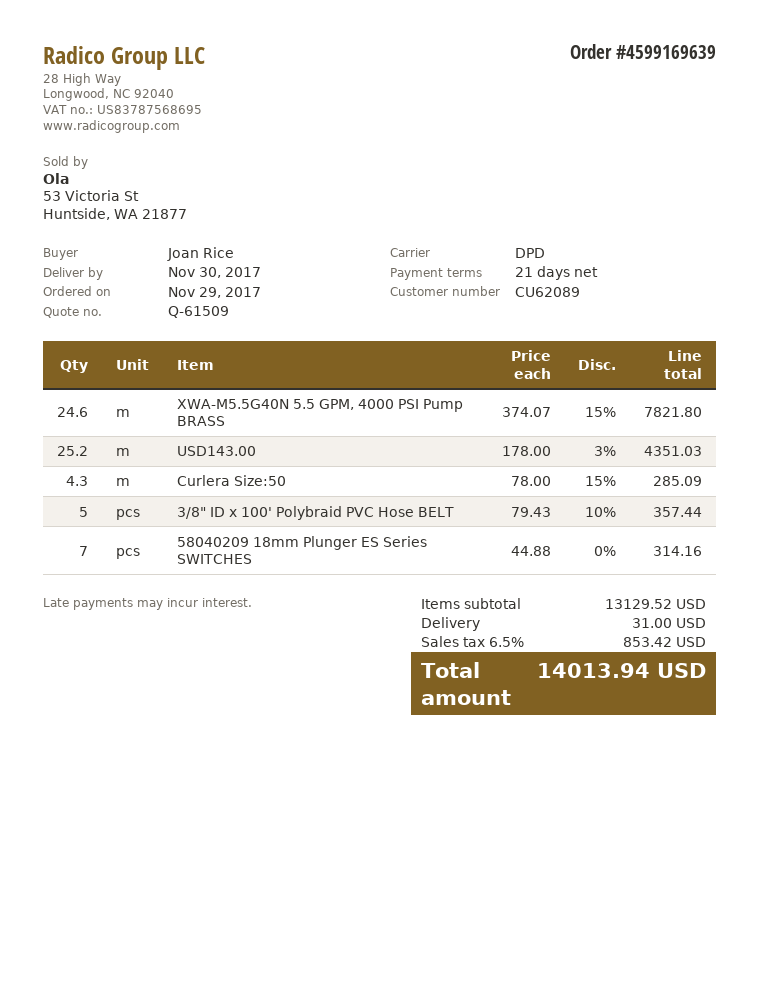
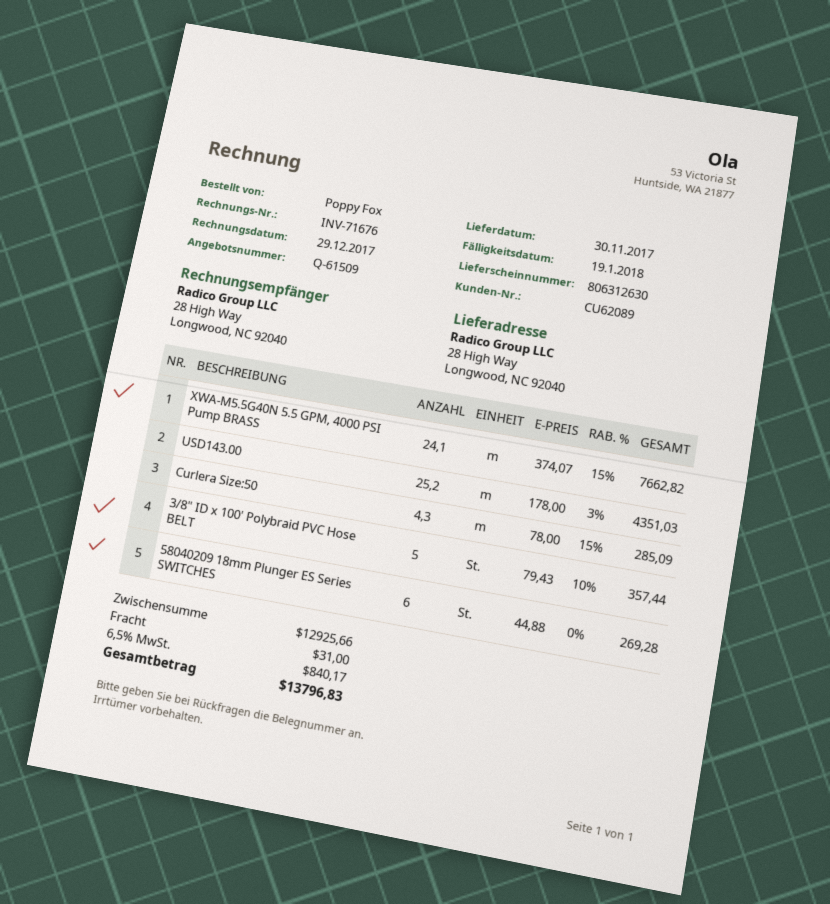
ordered by: Joan Rice -> Poppy Fox
XWA-M5.5G40N 5.5 GPM, 4000 PSI Pump BRASS: 24.6 x 374.07 - 15% = 7821.80 -> 24.1 x 374.07 - 15% = 7662.82
58040209 18mm Plunger ES Series SWITCHES: 7 x 44.88 = 314.16 -> 6 x 44.88 = 269.28
subtotal: 13129.52 -> 12925.66
tax: 6.5% = 853.42 -> 6.5% = 840.17
total: 14013.94 -> 13796.83

